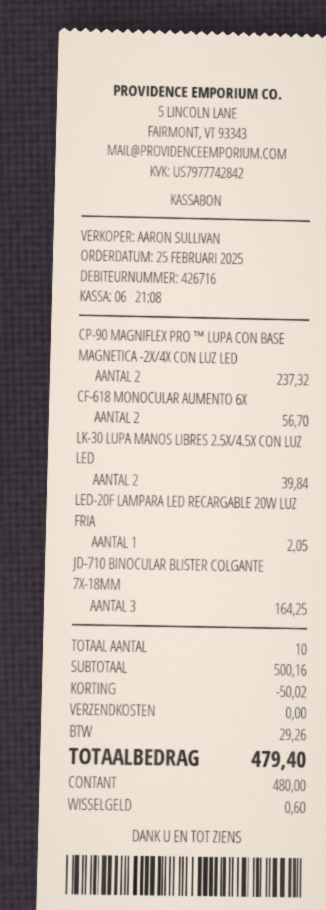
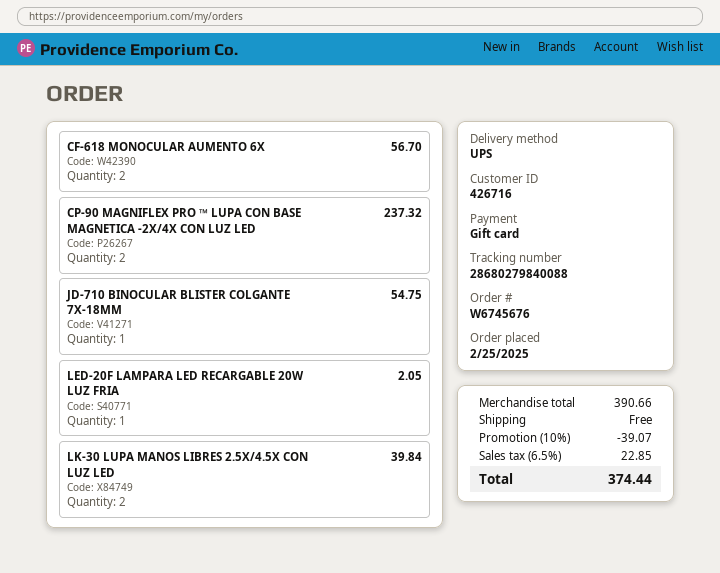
payment method: cash -> gift card
JD-710 BINOCULAR BLISTER COLGANTE 7X-18MM: 3 for 164.25 -> 1 for 54.75
subtotal: 500.16 -> 390.66
discount: 50.02 -> 39.07
tax: 29.26 -> 22.85
total: 479.40 -> 374.44

